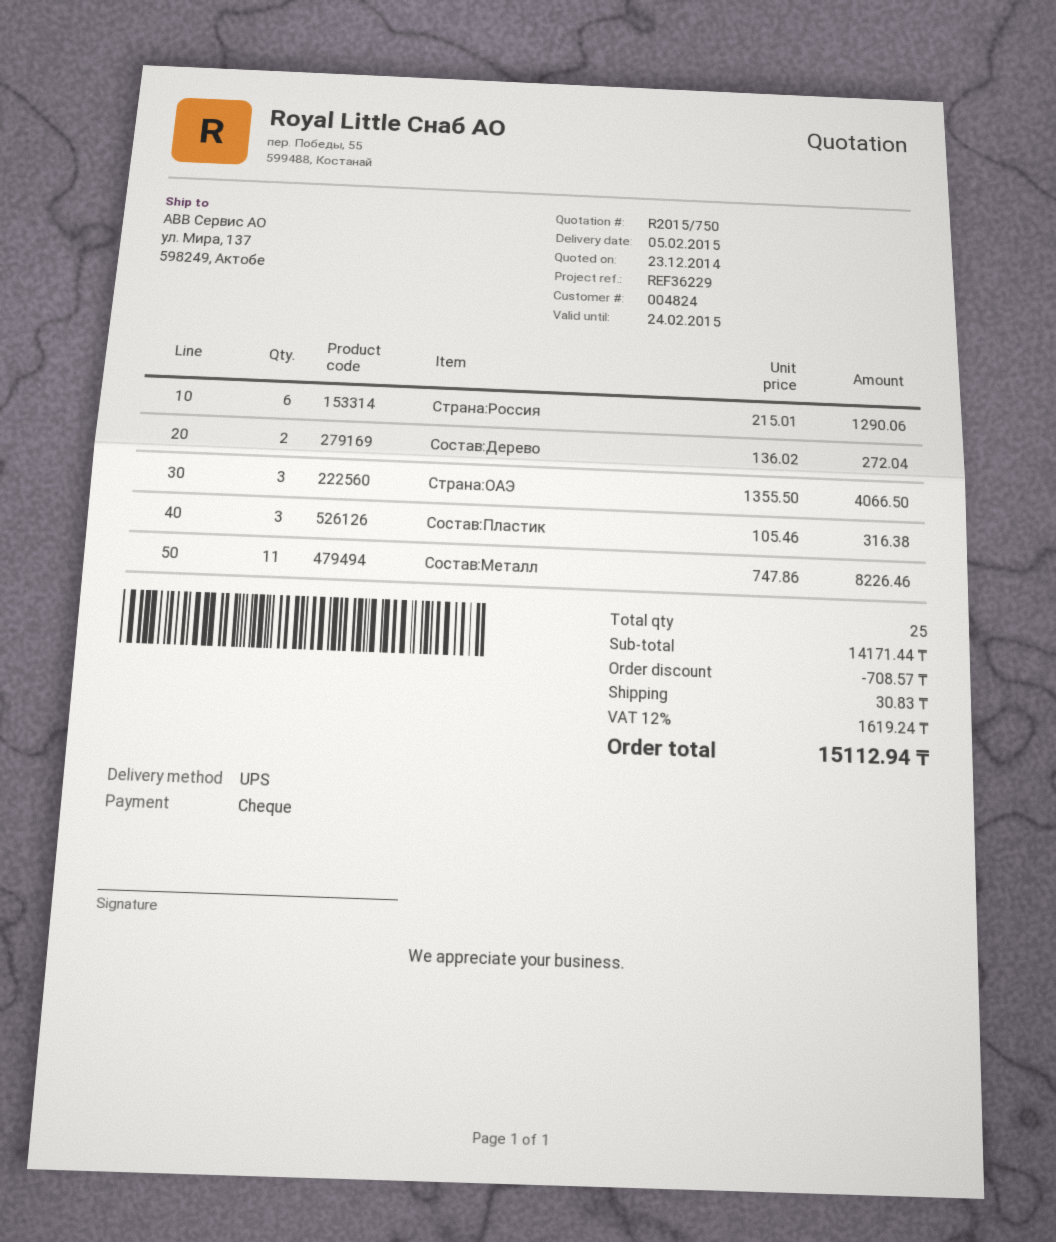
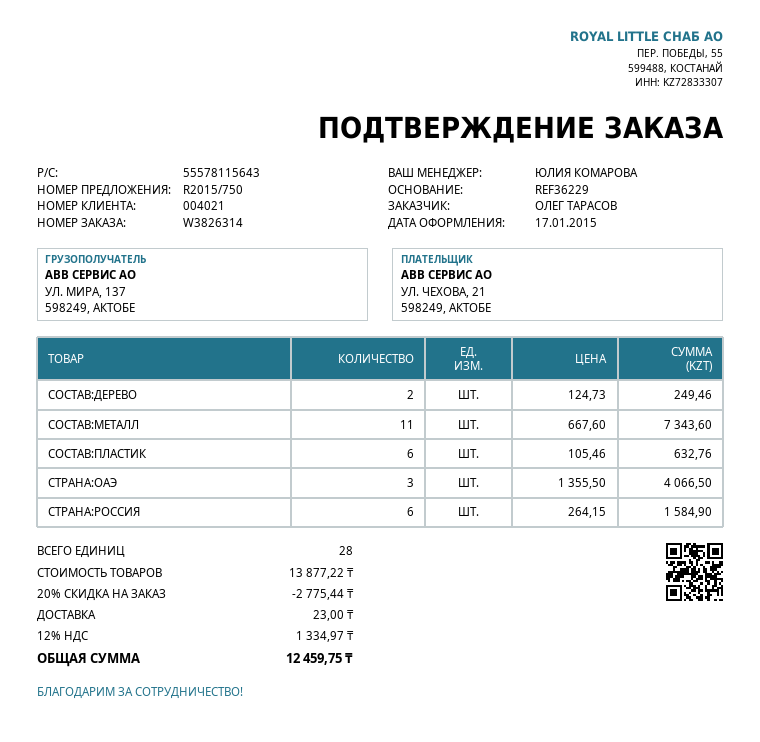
customer number: 004824 -> 004021
Страна:Россия: 6 x 215.01 = 1290.06 -> 6 x 264.15 = 1584.90
Состав:Дерево: 2 x 136.02 = 272.04 -> 2 x 124.73 = 249.46
Состав:Пластик: 3 x 105.46 = 316.38 -> 6 x 105.46 = 632.76
Состав:Металл: 11 x 747.86 = 8226.46 -> 11 x 667.60 = 7343.60
total quantity: 25 -> 28
subtotal: 14171.44 -> 13877.22
discount: 708.57 -> 2775.44
shipping: 30.83 -> 23.00
tax: 12% = 1619.24 -> 12% = 1334.97
total: 15112.94 -> 12459.75

